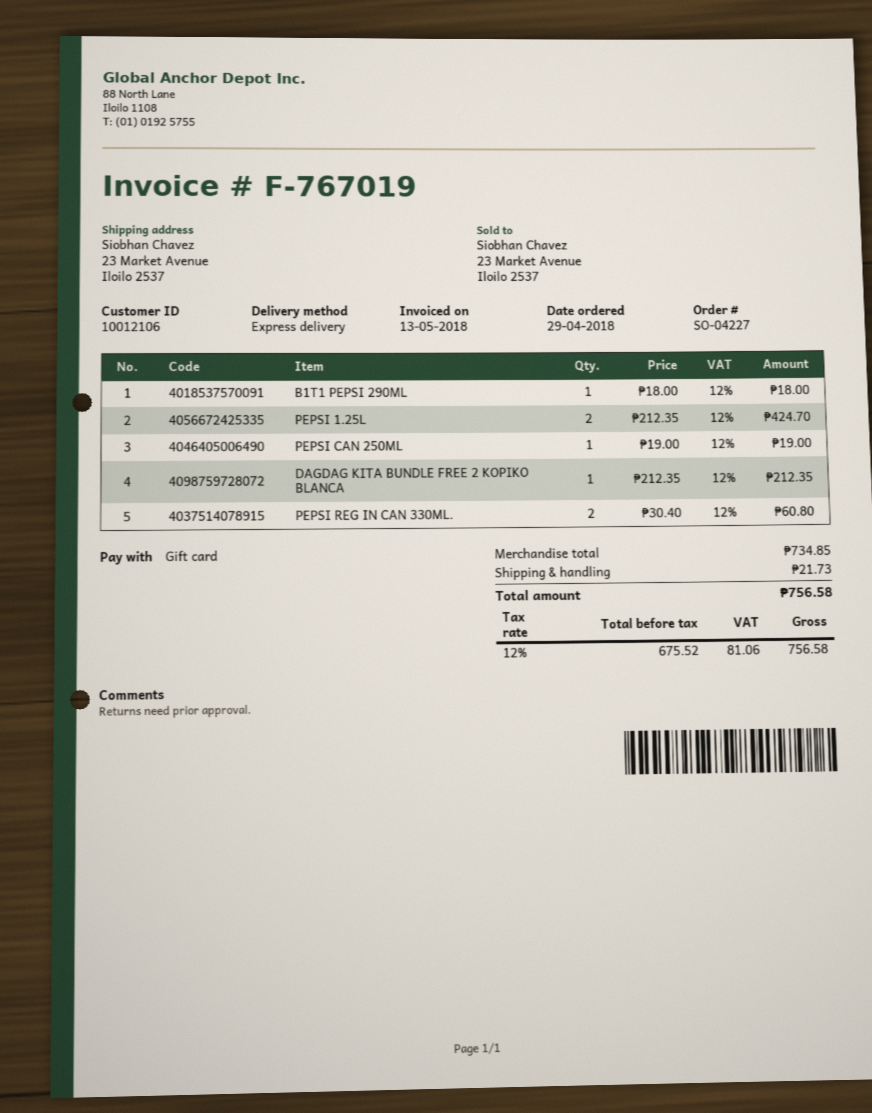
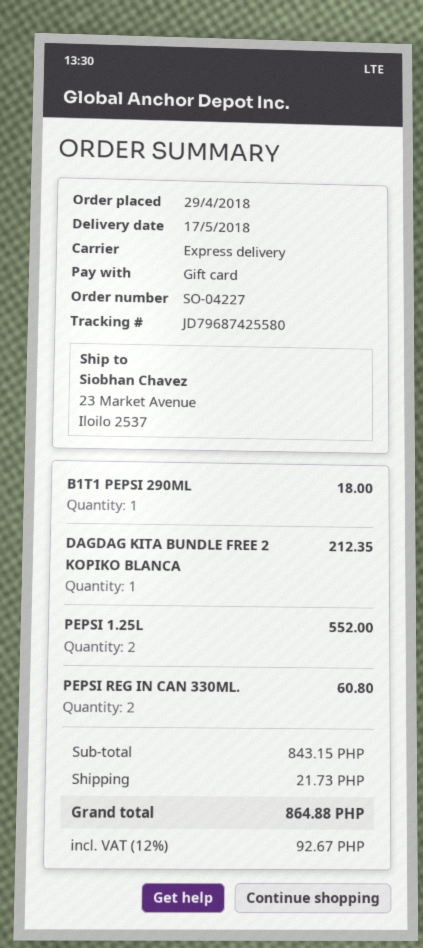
PEPSI 1.25L: 2 for 424.70 -> 2 for 552.00
PEPSI CAN 250ML: 1 for 19.00 -> none
subtotal: 734.85 -> 843.15
tax: 12% = 81.06 -> 12% = 92.67
total: 756.58 -> 864.88

